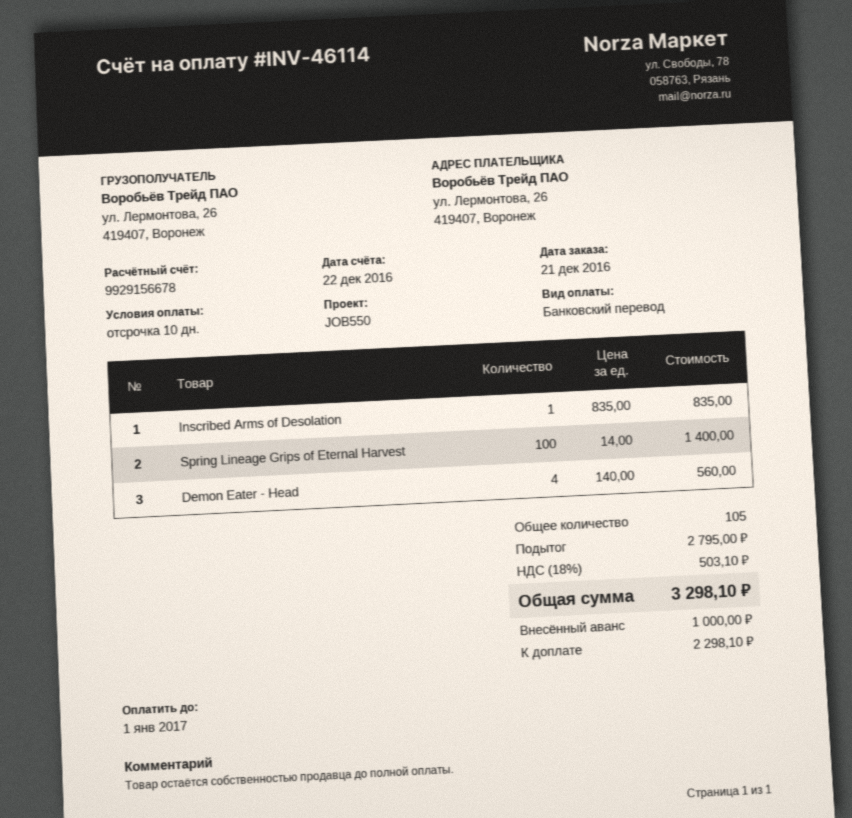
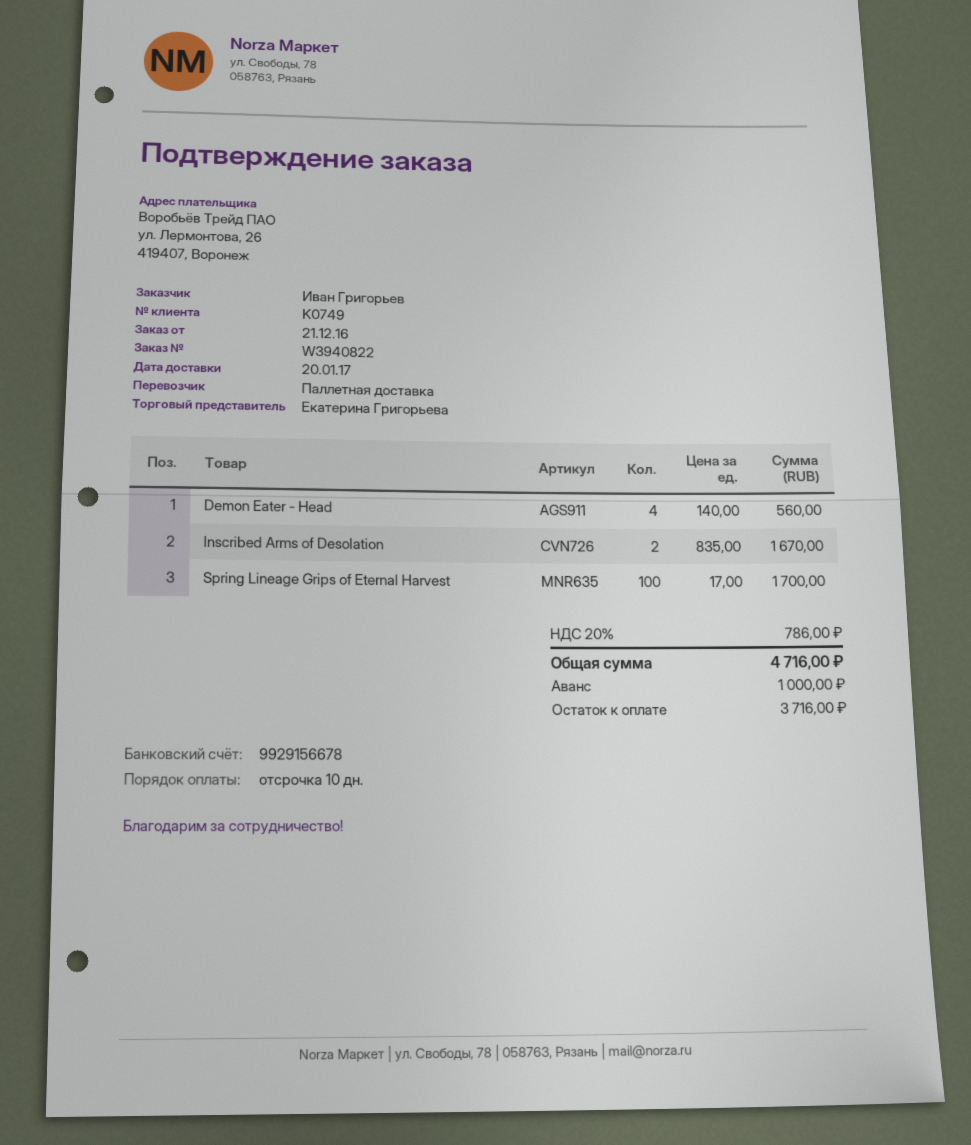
Inscribed Arms of Desolation: 1 x 835.00 = 835.00 -> 2 x 835.00 = 1670.00
Spring Lineage Grips of Eternal Harvest: 100 x 14.00 = 1400.00 -> 100 x 17.00 = 1700.00
tax: 18% = 503.10 -> 20% = 786.00
total: 3298.10 -> 4716.00
balance: 2298.10 -> 3716.00

